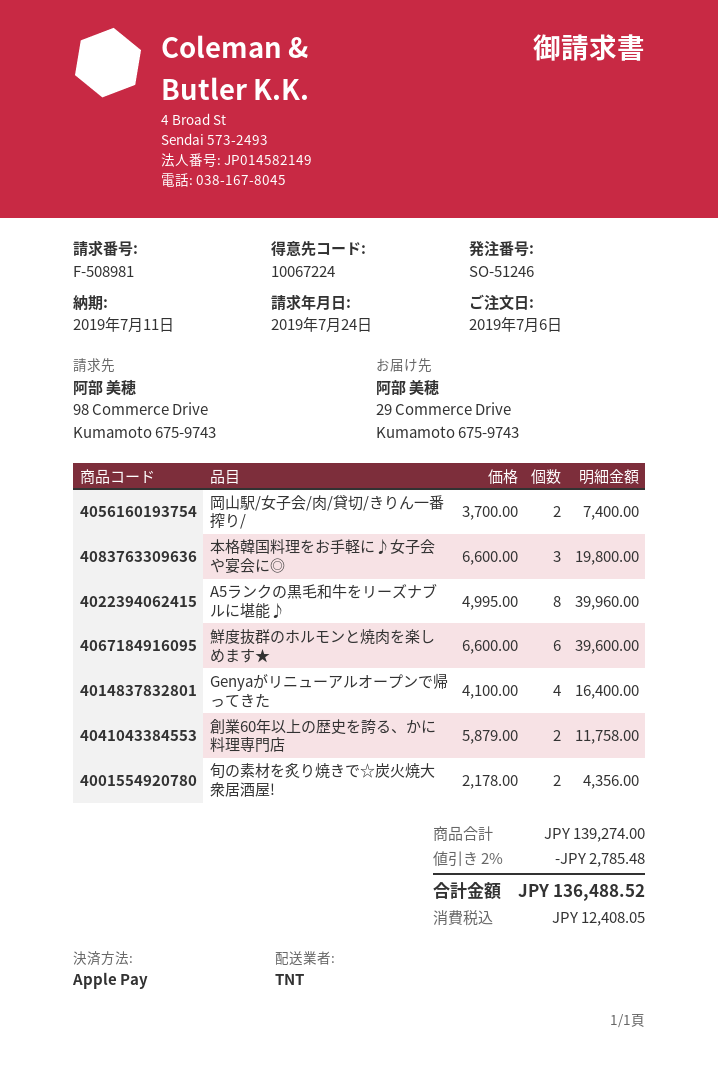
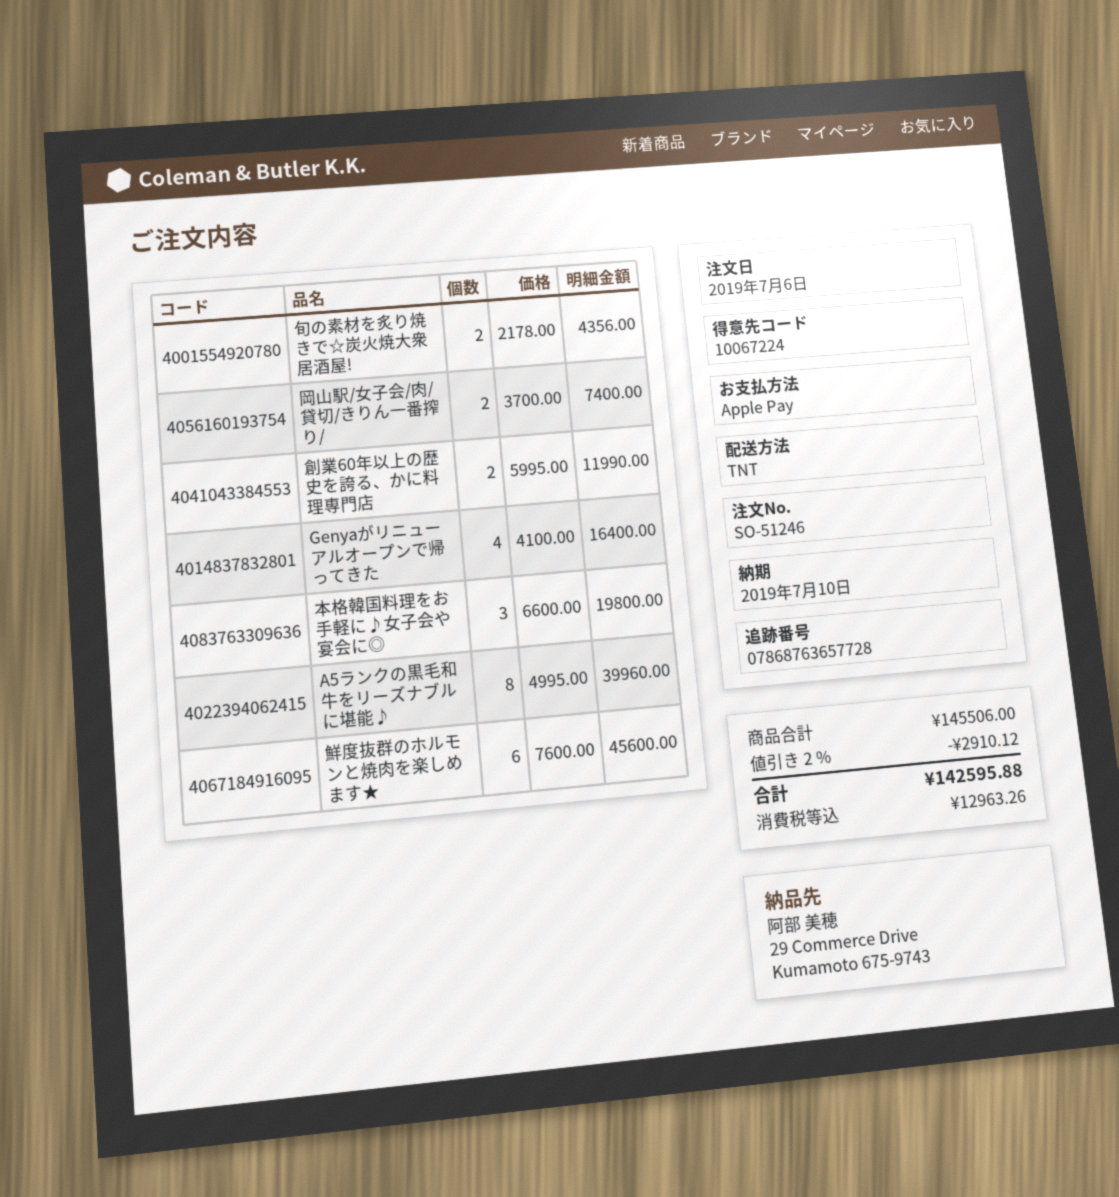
delivery date: 2019-07-11 -> 2019-07-10
鮮度抜群のホルモンと焼肉を楽しめます★: 6 x 6600.00 = 39600.00 -> 6 x 7600.00 = 45600.00
創業60年以上の歴史を誇る、かに料理専門店: 2 x 5879.00 = 11758.00 -> 2 x 5995.00 = 11990.00
subtotal: 139274.00 -> 145506.00
discount: 2% = 2785.48 -> 2% = 2910.12
tax: 12408.05 -> 12963.26
total: 136488.52 -> 142595.88

